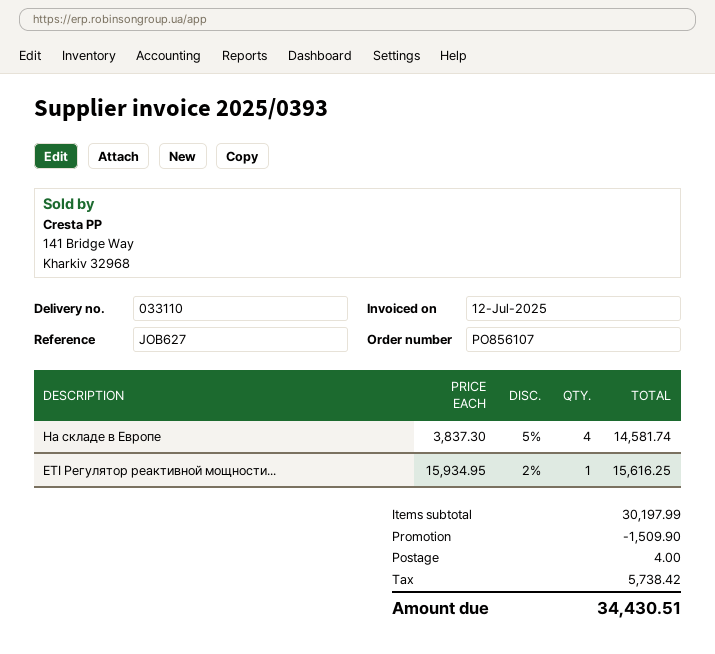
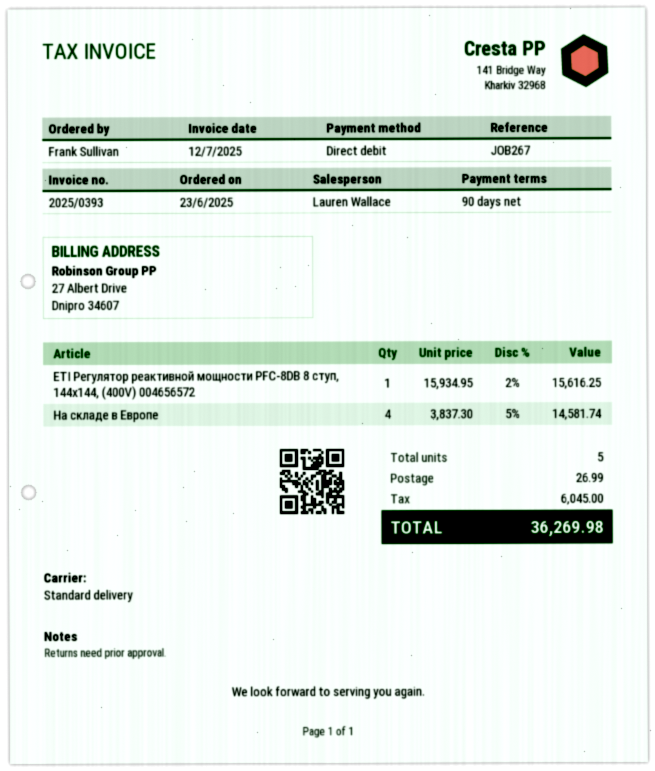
reference: JOB627 -> JOB267
discount: 1509.90 -> none
shipping: 4.00 -> 26.99
tax: 5738.42 -> 6045.00
total: 34430.51 -> 36269.98

